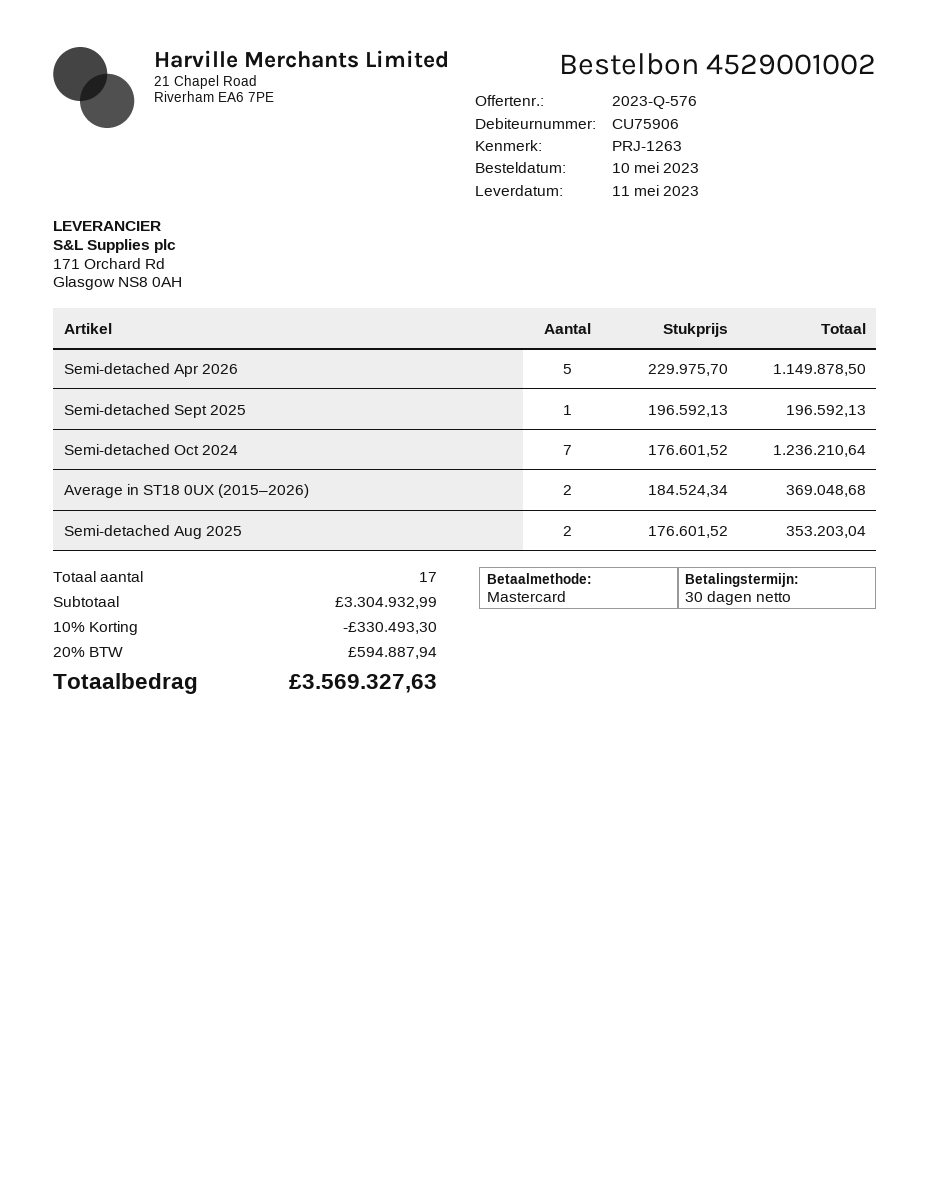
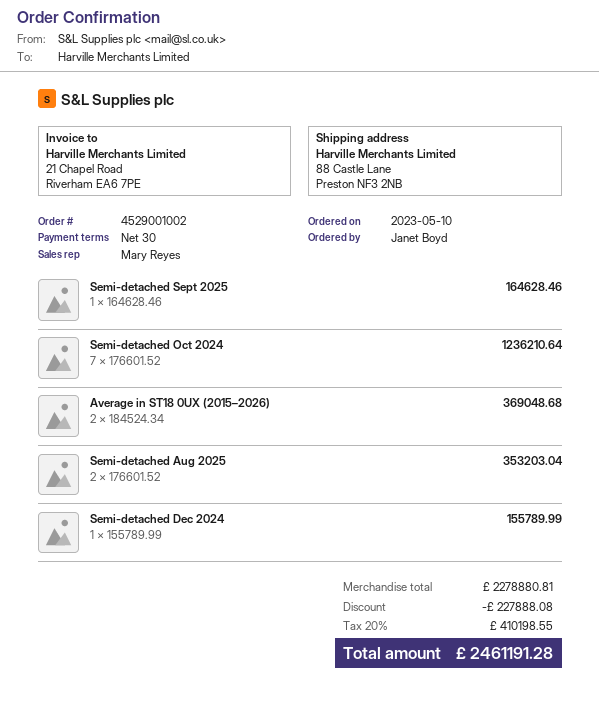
Semi-detached Apr 2026: 5 x 229975.70 = 1149878.50 -> none
Semi-detached Sept 2025: 1 x 196592.13 = 196592.13 -> 1 x 164628.46 = 164628.46
Semi-detached Dec 2024: none -> 1 x 155789.99 = 155789.99
subtotal: 3304932.99 -> 2278880.81
discount: 330493.30 -> 227888.08
tax: 20% = 594887.94 -> 20% = 410198.55
total: 3569327.63 -> 2461191.28

